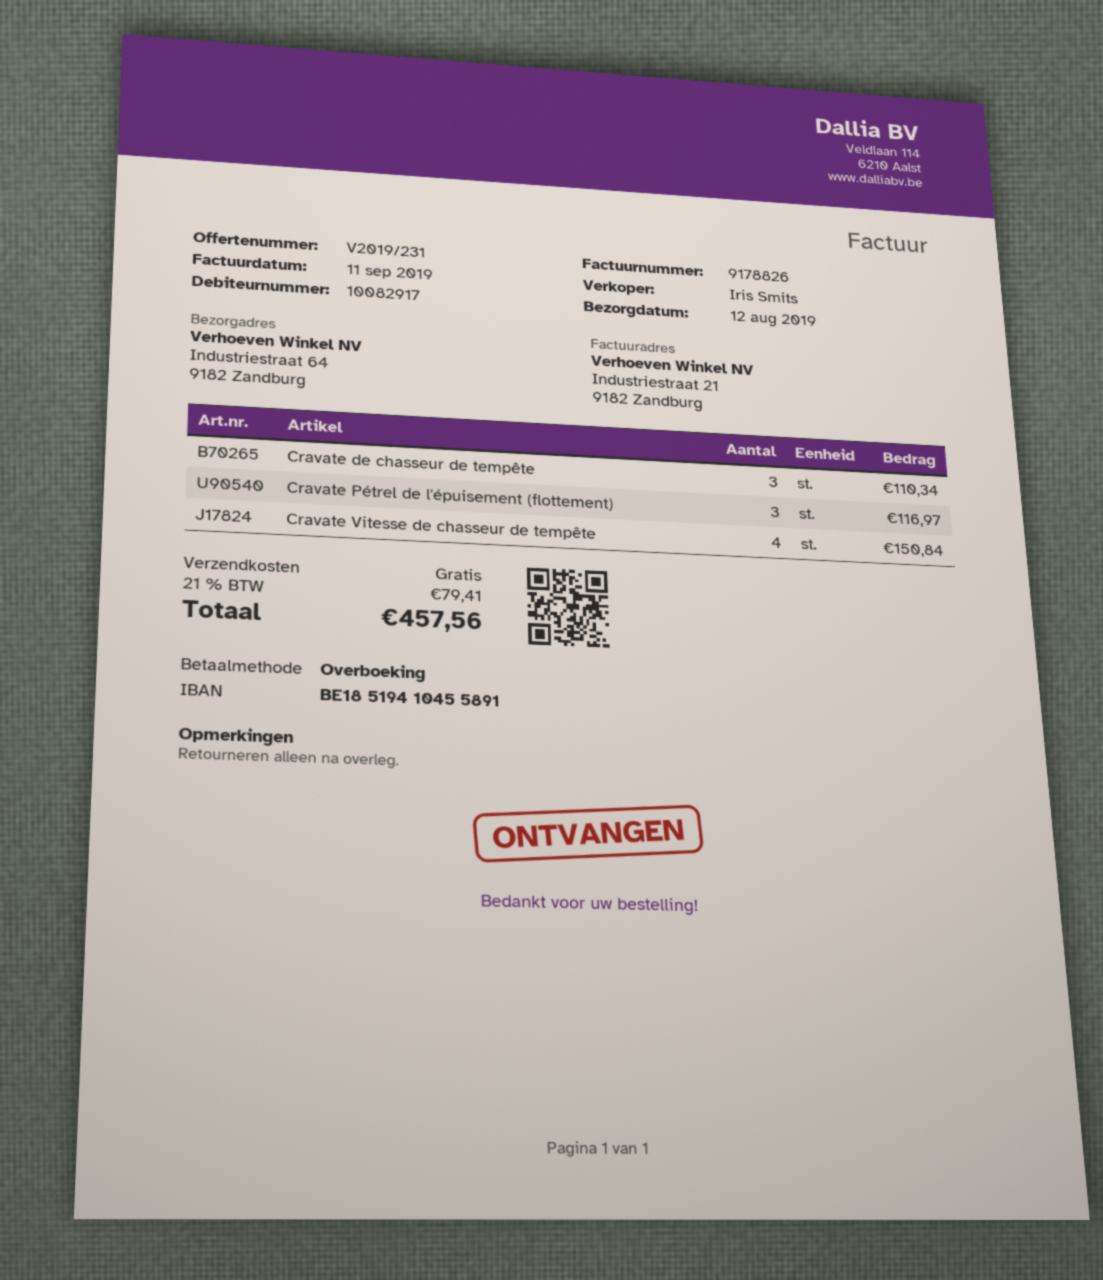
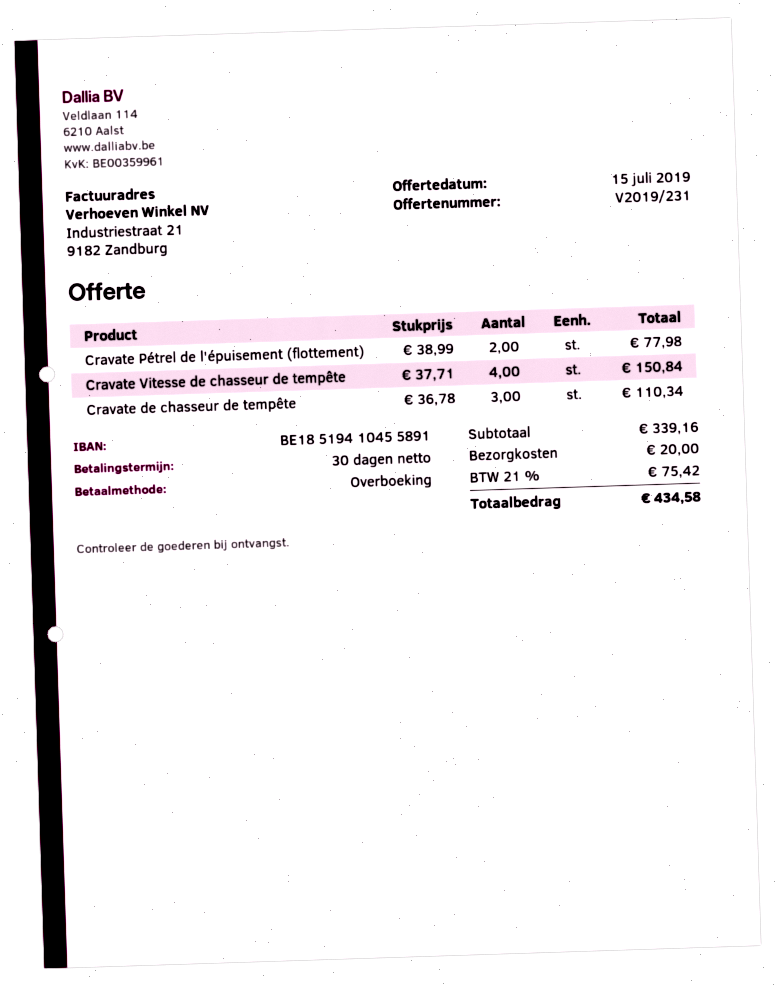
Cravate Pétrel de l'épuisement (flottement): 3 for 116.97 -> 2 for 77.98
shipping: 0.00 -> 20.00
tax: 21% = 79.41 -> 21% = 75.42
total: 457.56 -> 434.58

